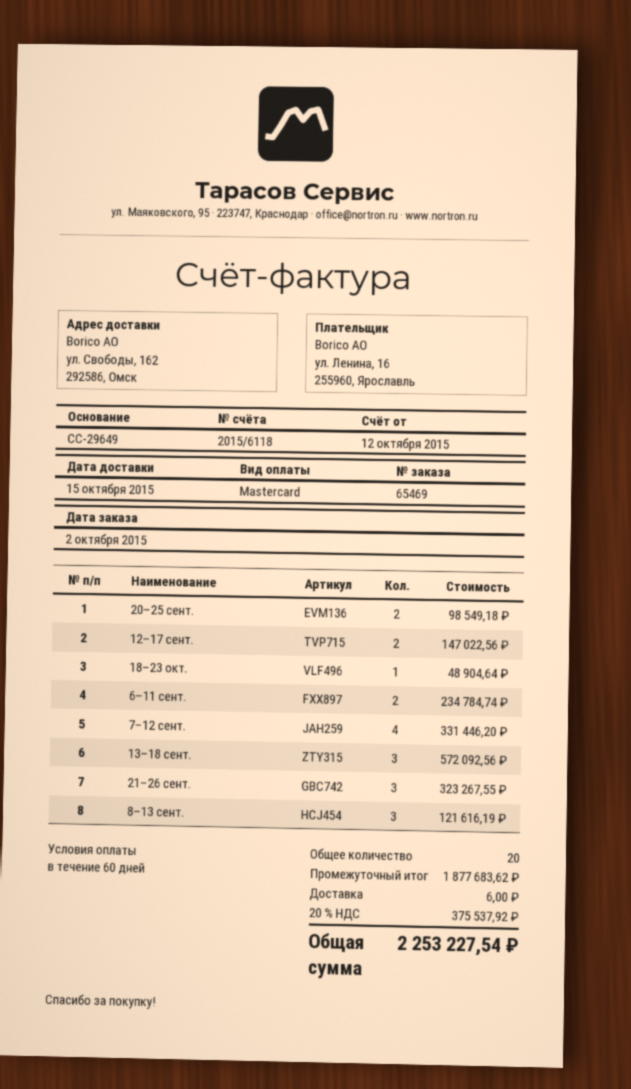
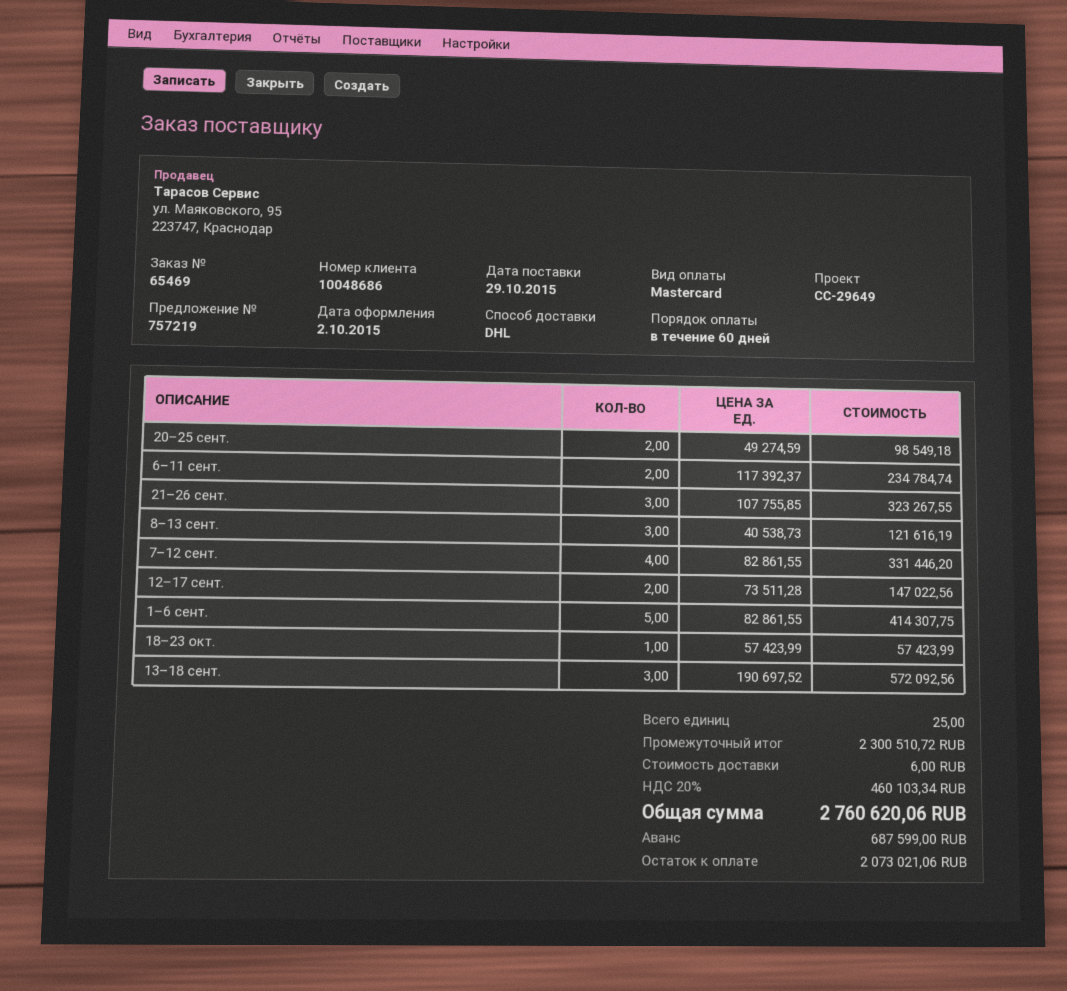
delivery date: 2015-10-15 -> 2015-10-29
18–23 окт.: 1 for 48904.64 -> 1 for 57423.99
1–6 сент.: none -> 5 for 414307.75
total quantity: 20 -> 25
subtotal: 1877683.62 -> 2300510.72
tax: 20% = 375537.92 -> 20% = 460103.34
total: 2253227.54 -> 2760620.06

